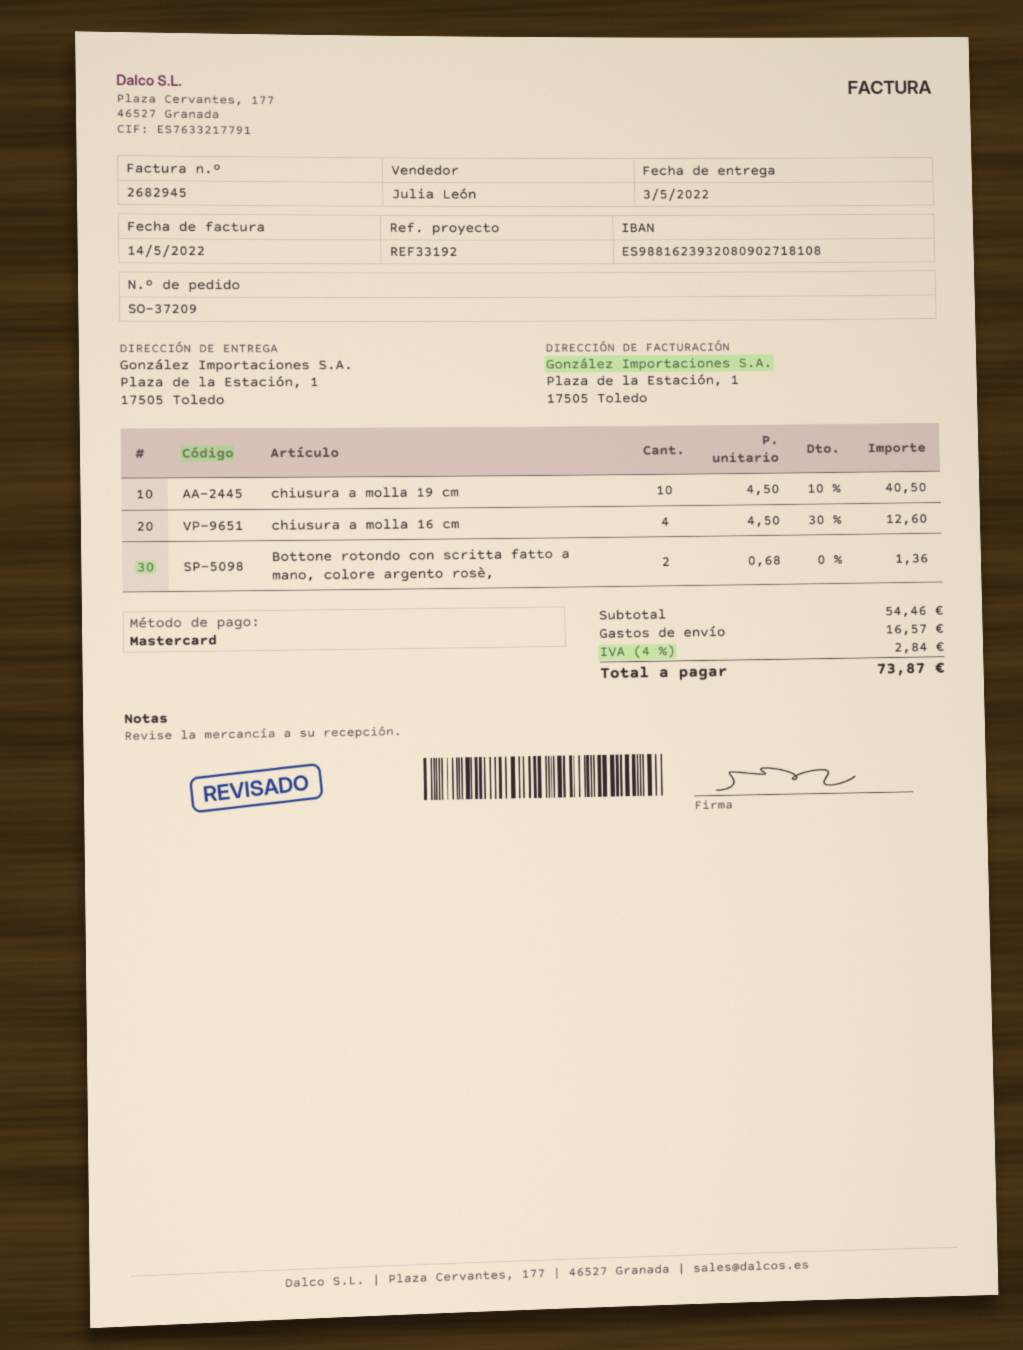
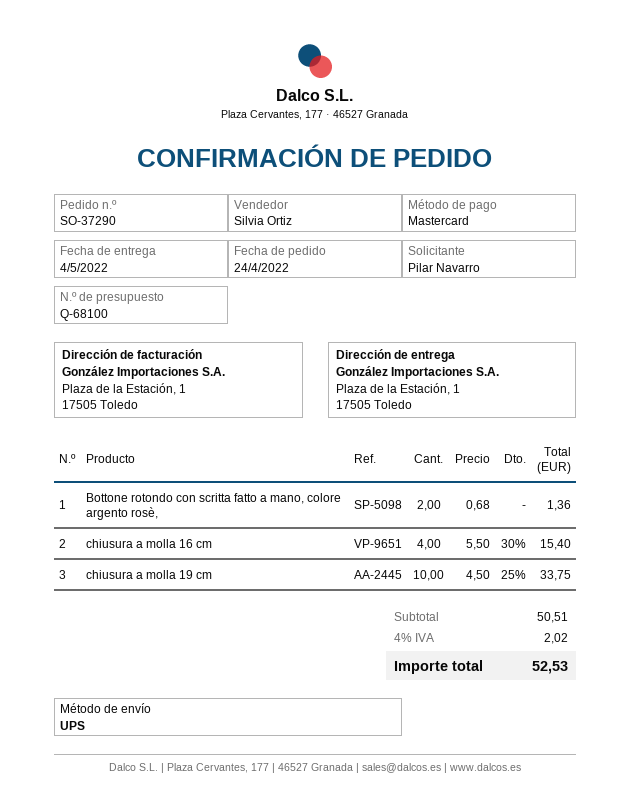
order number: SO-37209 -> SO-37290
delivery date: 2022-05-03 -> 2022-05-04
sales rep: Julia León -> Silvia Ortiz
chiusura a molla 19 cm: 10 x 4.50 - 10% = 40.50 -> 10 x 4.50 - 25% = 33.75
chiusura a molla 16 cm: 4 x 4.50 - 30% = 12.60 -> 4 x 5.50 - 30% = 15.40
subtotal: 54.46 -> 50.51
shipping: 16.57 -> none
tax: 4% = 2.84 -> 4% = 2.02
total: 73.87 -> 52.53

